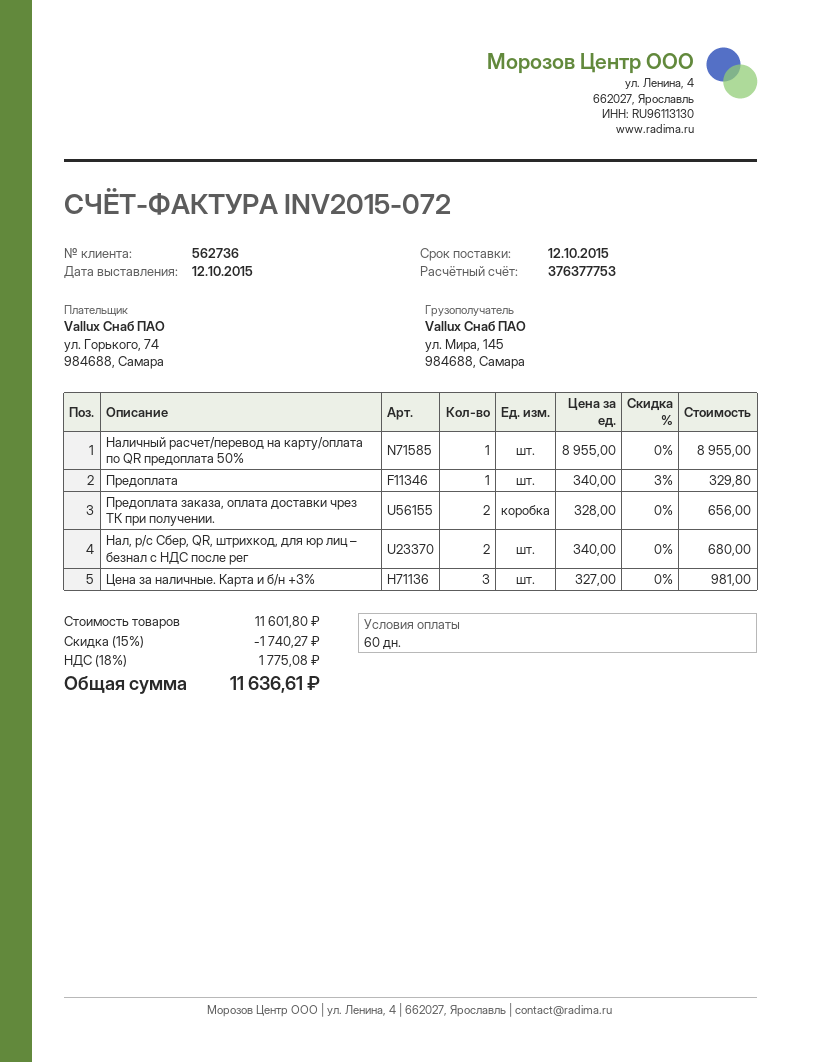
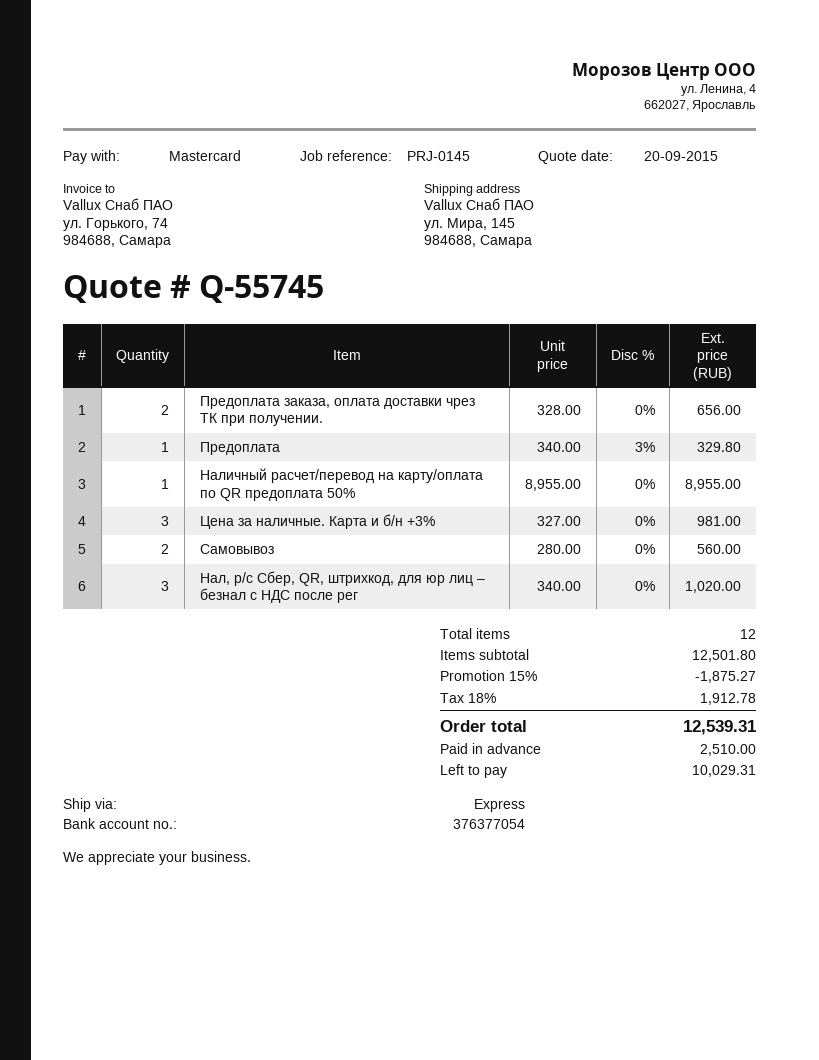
bank account: 376377753 -> 376377054
Нал, р/с Сбер, QR, штрихкод, для юр лиц – безнал с НДС после рег: 2 x 340.00 = 680.00 -> 3 x 340.00 = 1020.00
Самовывоз: none -> 2 x 280.00 = 560.00
subtotal: 11601.80 -> 12501.80
discount: 15% = 1740.27 -> 15% = 1875.27
tax: 18% = 1775.08 -> 18% = 1912.78
total: 11636.61 -> 12539.31

